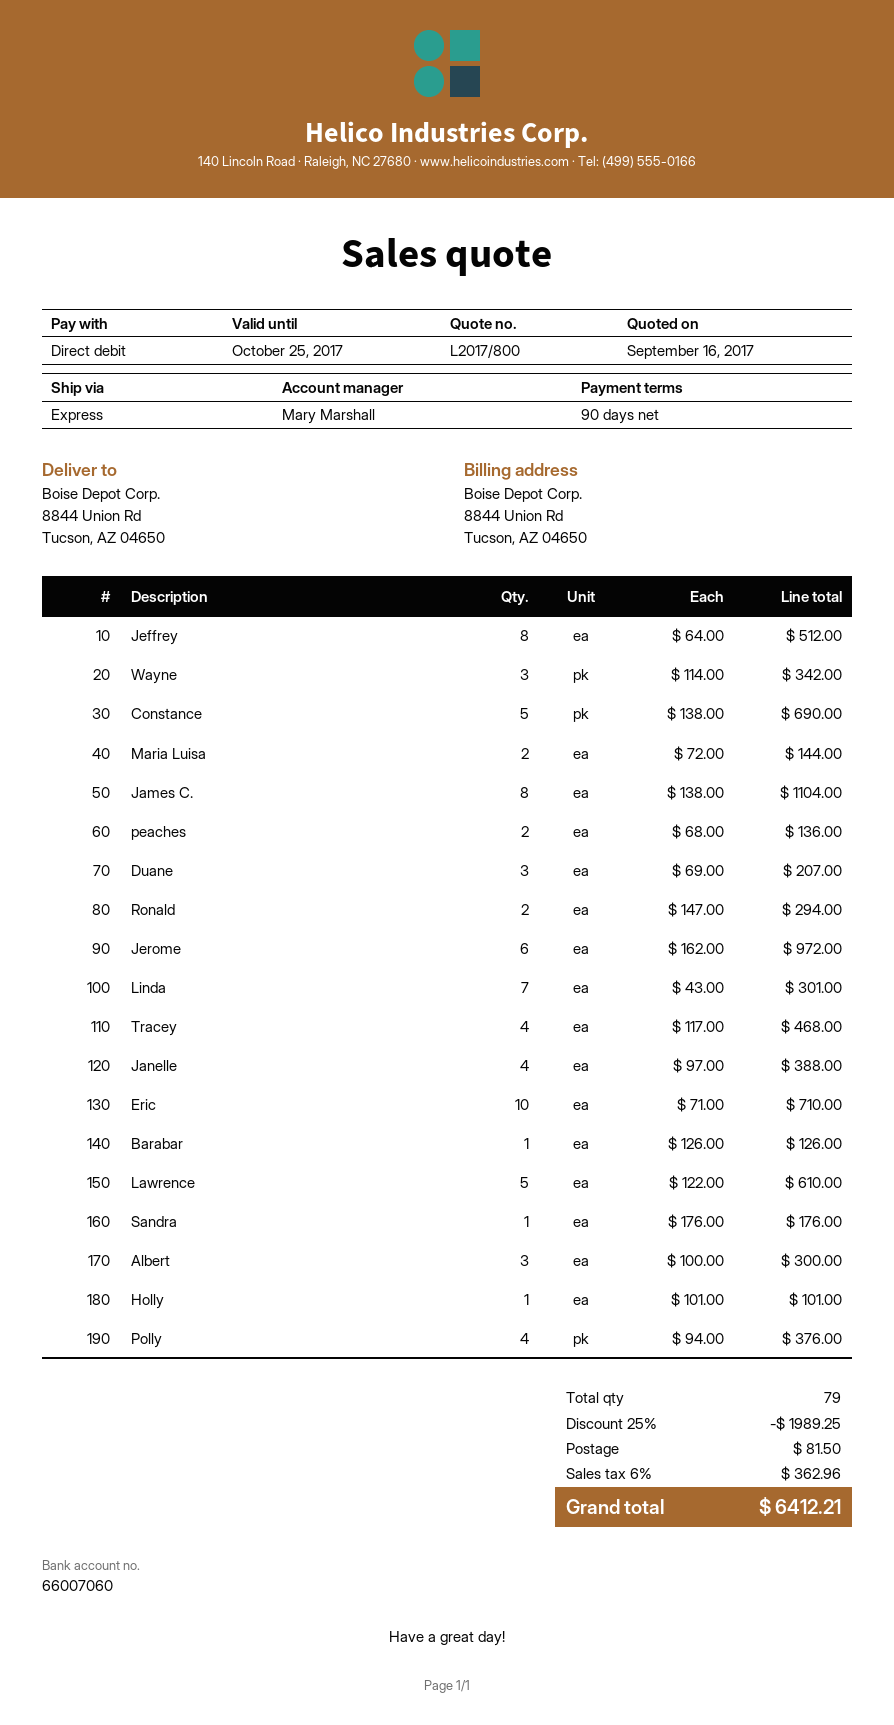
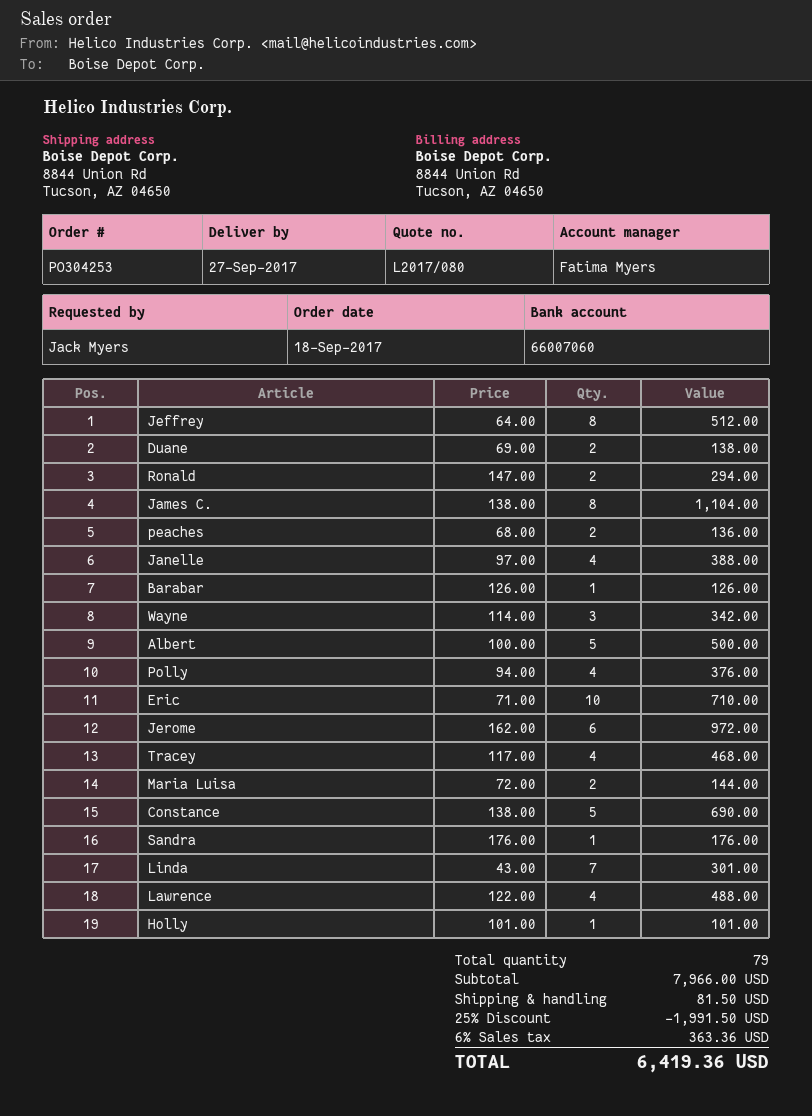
quote number: L2017/800 -> L2017/080
sales rep: Mary Marshall -> Fatima Myers
Duane: 3 x 69.00 = 207.00 -> 2 x 69.00 = 138.00
Lawrence: 5 x 122.00 = 610.00 -> 4 x 122.00 = 488.00
Albert: 3 x 100.00 = 300.00 -> 5 x 100.00 = 500.00
discount: 25% = 1989.25 -> 25% = 1991.50
tax: 6% = 362.96 -> 6% = 363.36
total: 6412.21 -> 6419.36

